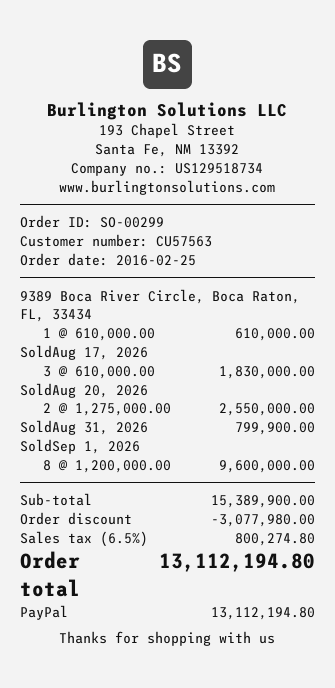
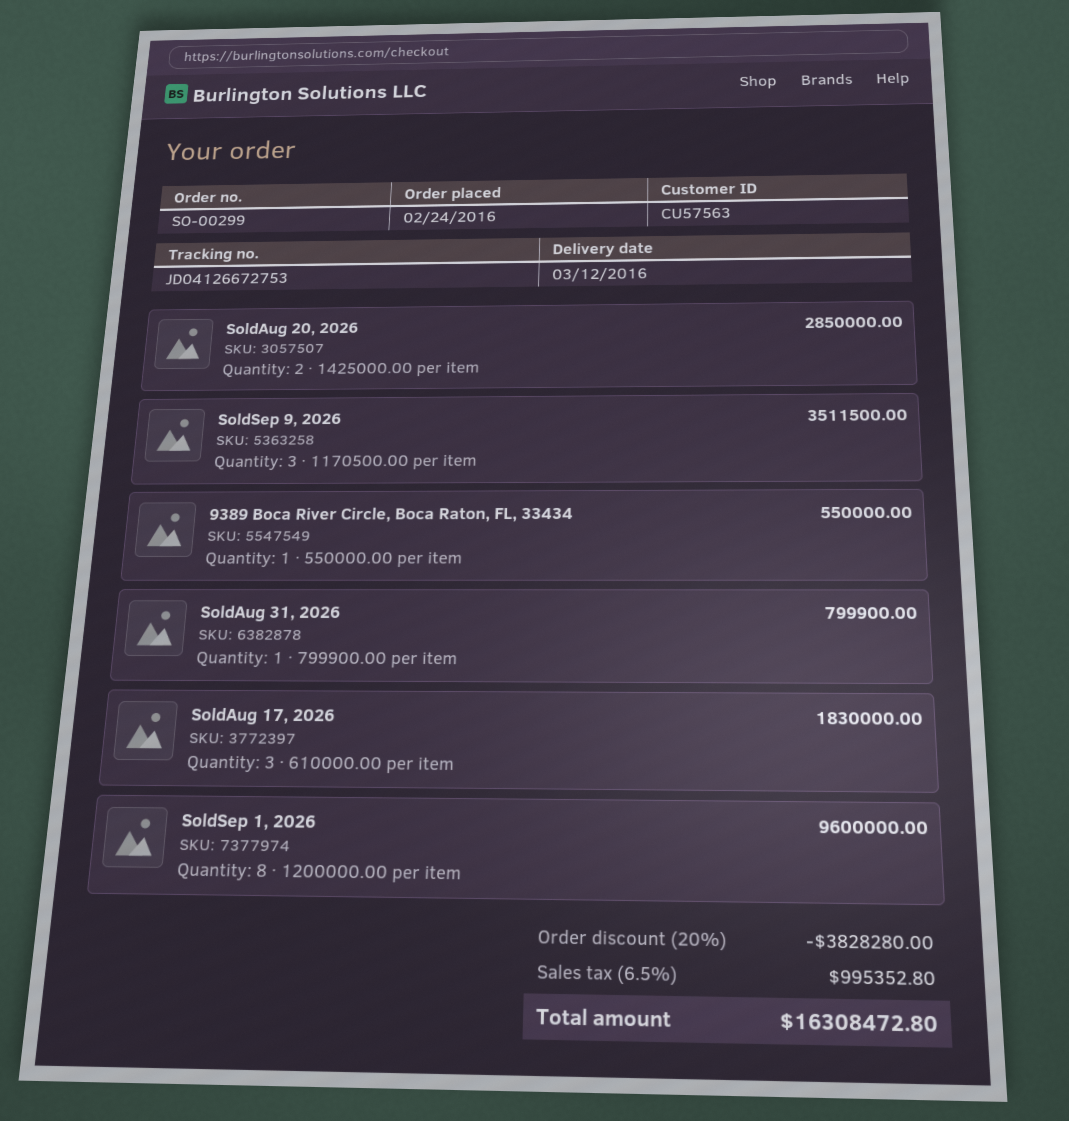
order date: 2016-02-25 -> 2016-02-24
9389 Boca River Circle, Boca Raton, FL, 33434: 1 x 610000.00 = 610000.00 -> 1 x 550000.00 = 550000.00
SoldAug 20, 2026: 2 x 1275000.00 = 2550000.00 -> 2 x 1425000.00 = 2850000.00
SoldSep 9, 2026: none -> 3 x 1170500.00 = 3511500.00
discount: 3077980.00 -> 3828280.00
tax: 6.5% = 800274.80 -> 6.5% = 995352.80
total: 13112194.80 -> 16308472.80

